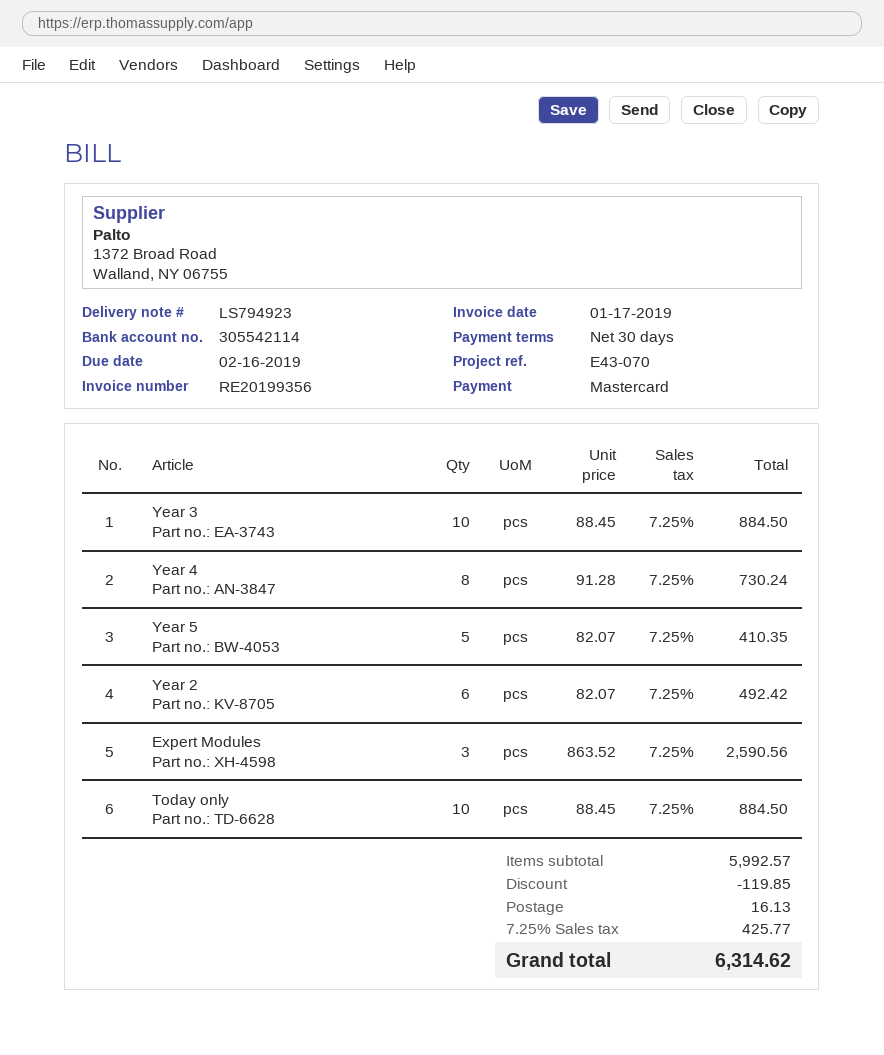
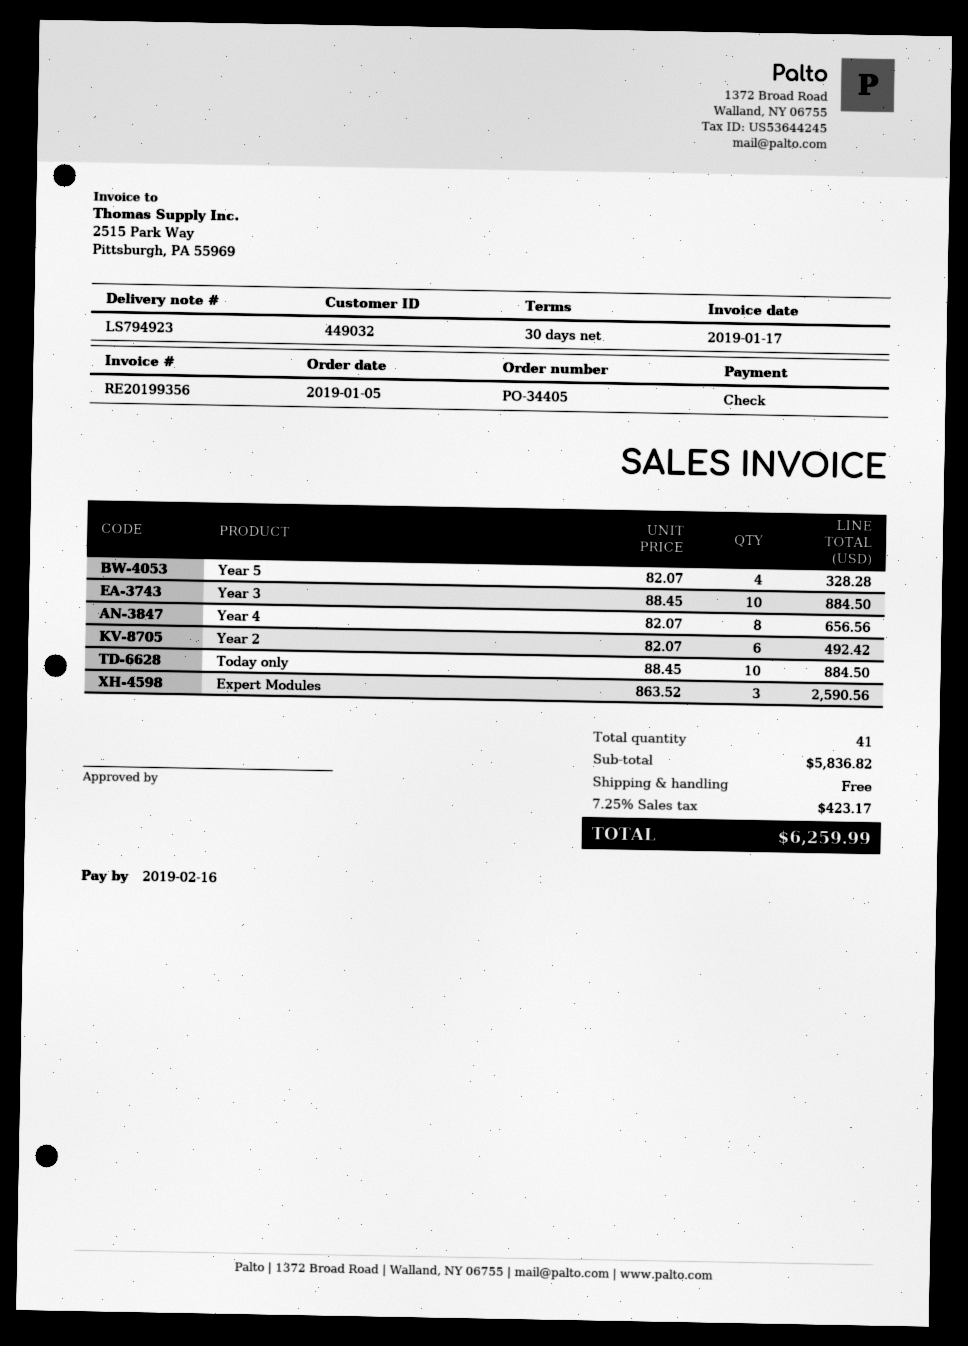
payment method: Mastercard -> cheque
Year 4: 8 x 91.28 = 730.24 -> 8 x 82.07 = 656.56
Year 5: 5 x 82.07 = 410.35 -> 4 x 82.07 = 328.28
subtotal: 5992.57 -> 5836.82
discount: 119.85 -> none
shipping: 16.13 -> 0.00
tax: 7.25% = 425.77 -> 7.25% = 423.17
total: 6314.62 -> 6259.99

